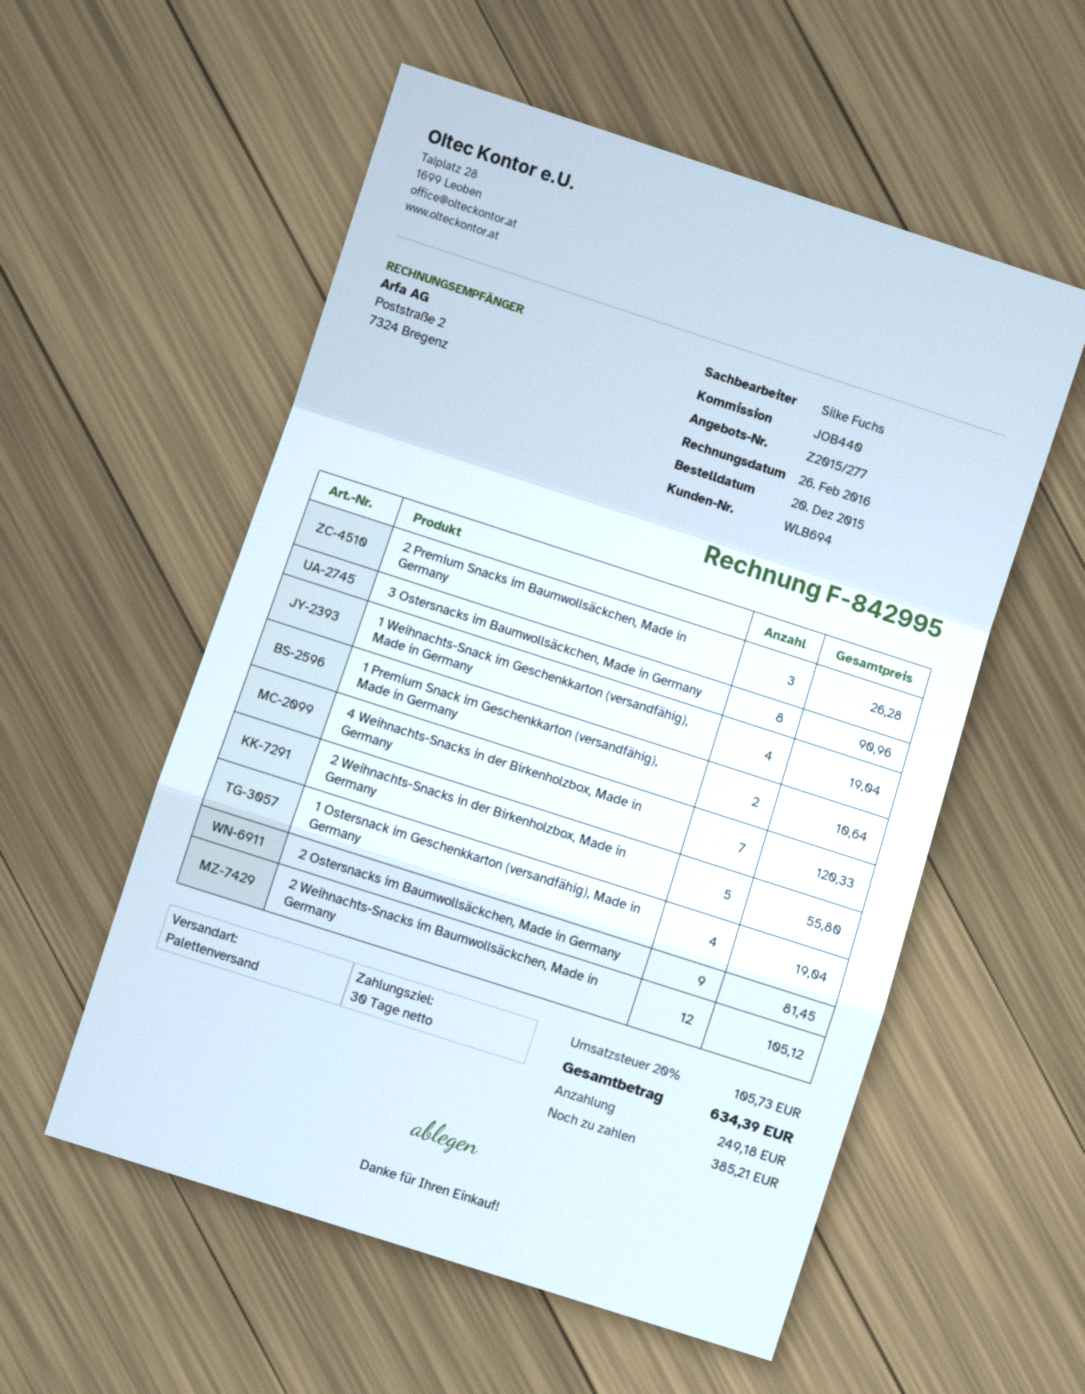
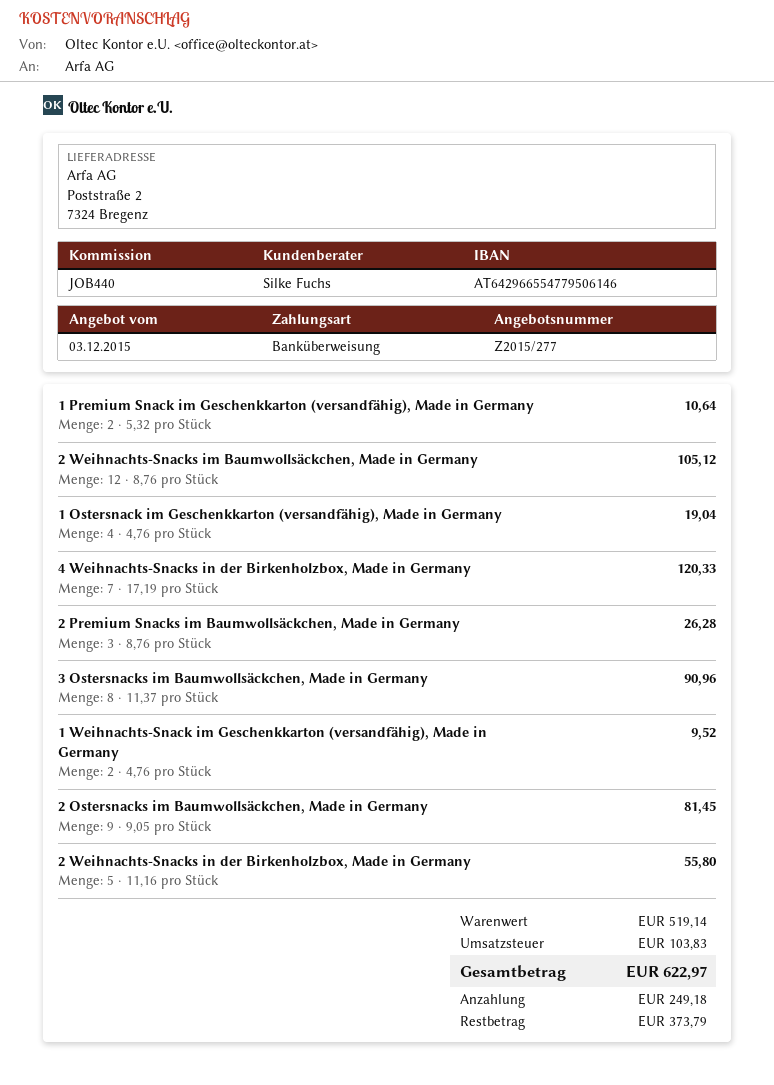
1 Weihnachts-Snack im Geschenkkarton (versandfähig), Made in Germany: 4 for 19.04 -> 2 for 9.52
tax: 105.73 -> 103.83
total: 634.39 -> 622.97
balance: 385.21 -> 373.79

